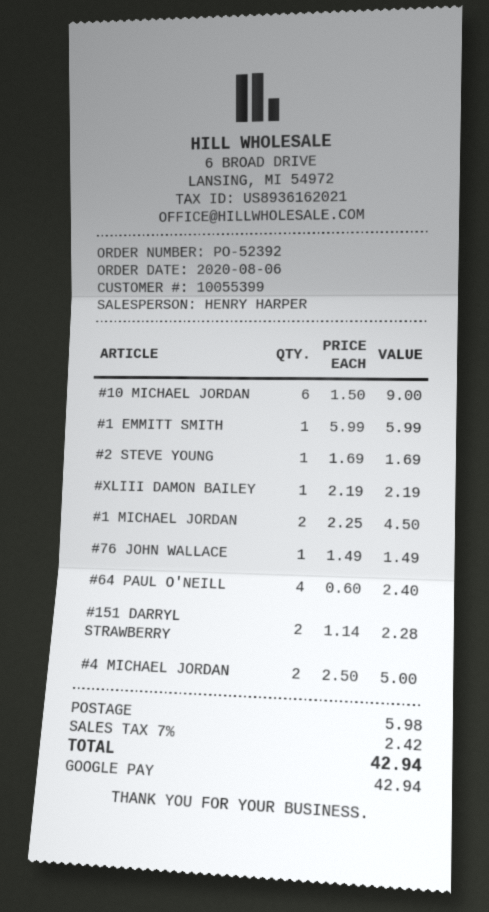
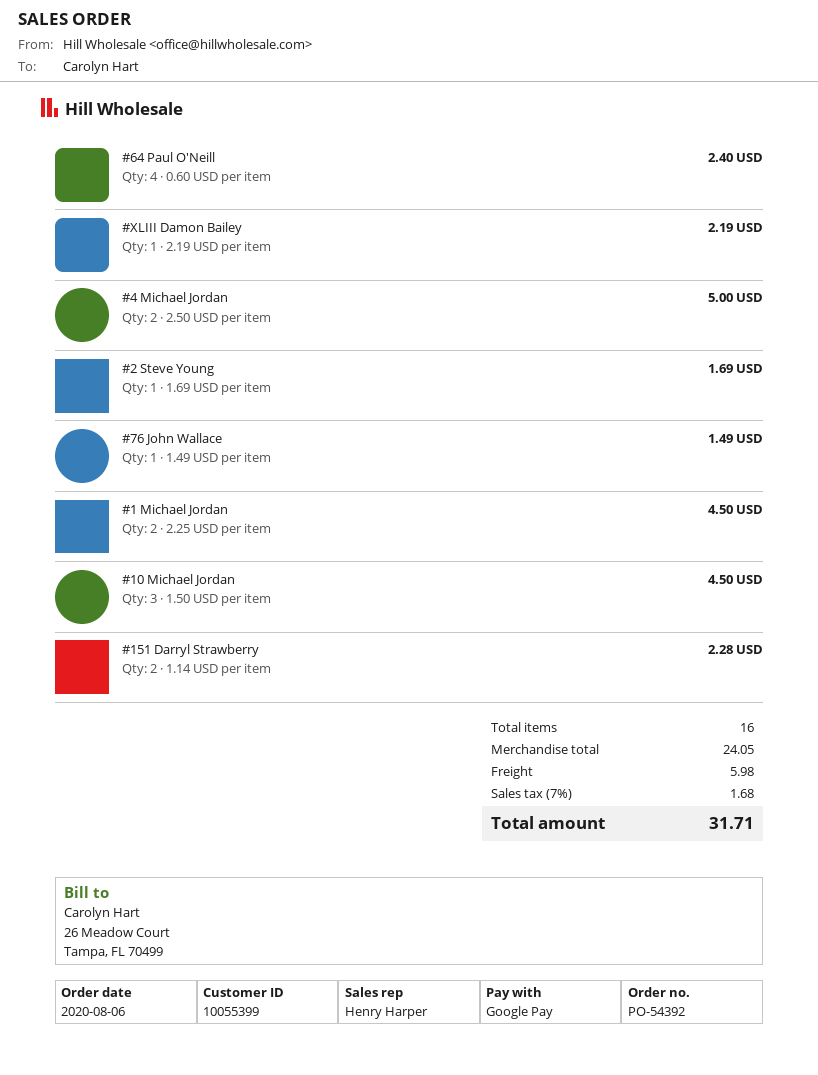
order number: PO-52392 -> PO-54392
#10 MICHAEL JORDAN: 6 x 1.50 = 9.00 -> 3 x 1.50 = 4.50
#1 EMMITT SMITH: 1 x 5.99 = 5.99 -> none
tax: 7% = 2.42 -> 7% = 1.68
total: 42.94 -> 31.71

